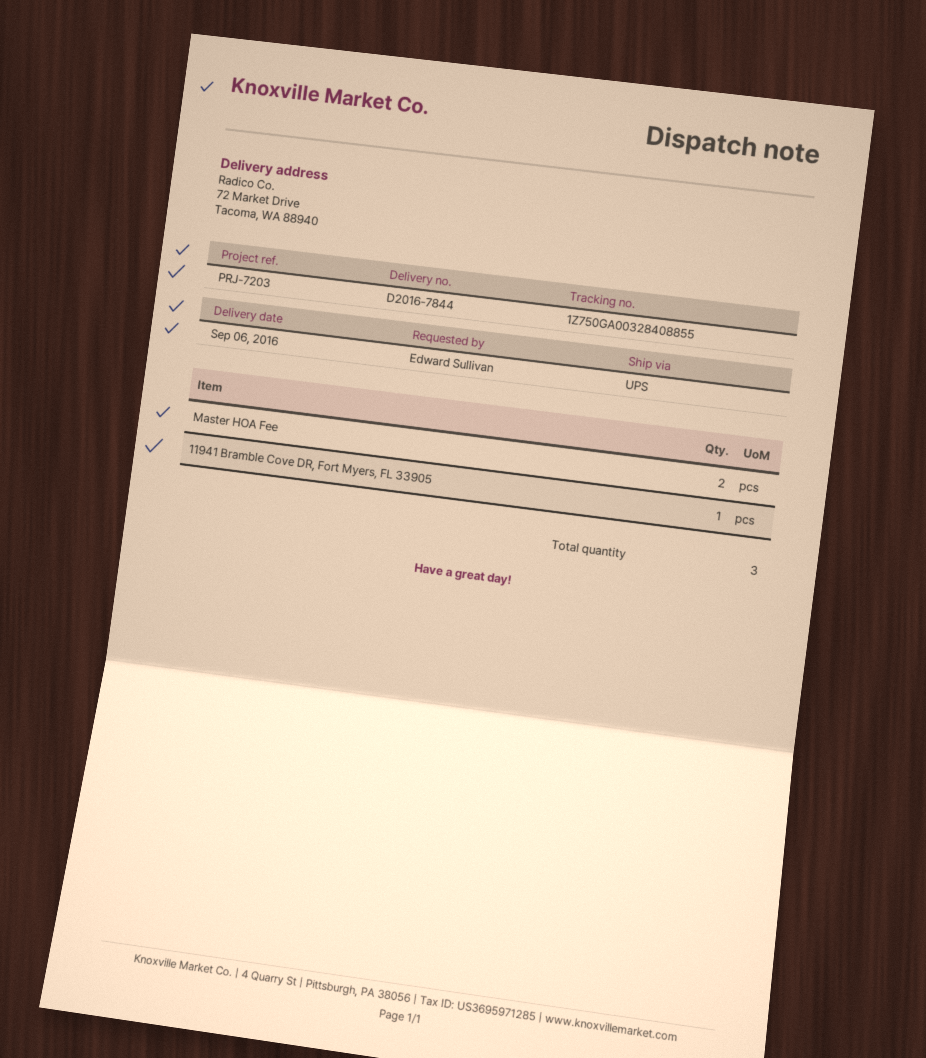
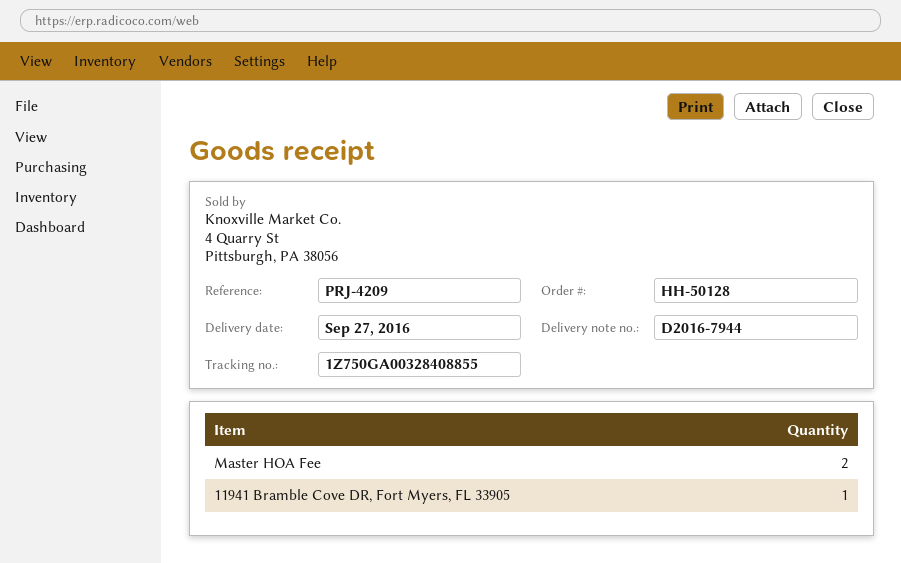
delivery note number: D2016-7844 -> D2016-7944
delivery date: 2016-09-06 -> 2016-09-27
reference: PRJ-7203 -> PRJ-4209

